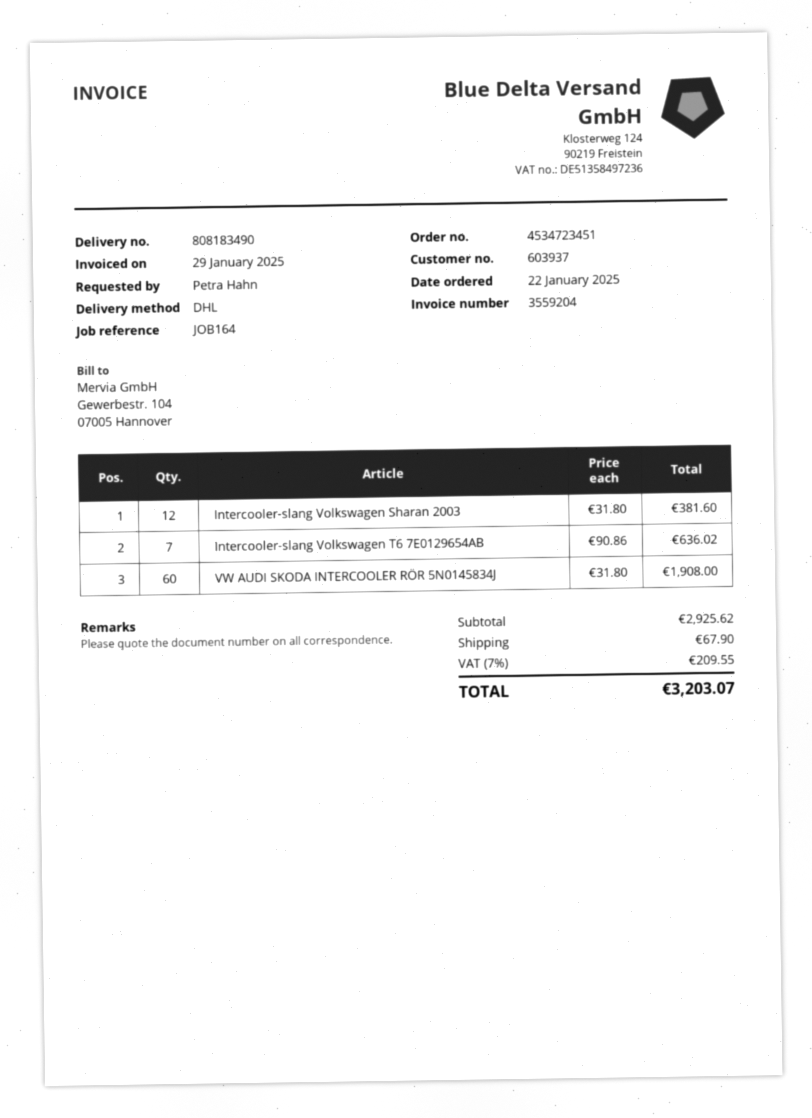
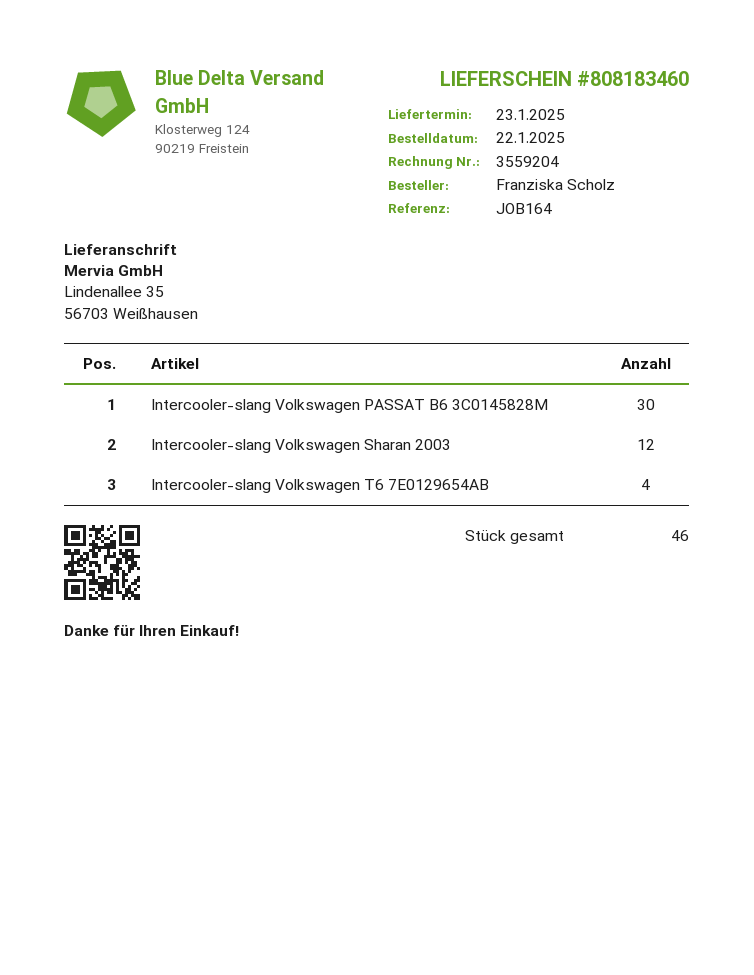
delivery note number: 808183490 -> 808183460
ordered by: Petra Hahn -> Franziska Scholz
Intercooler-slang Volkswagen T6 7E0129654AB: 7 -> 4
VW AUDI SKODA INTERCOOLER RÖR 5N0145834J: 60 -> none
Intercooler-slang Volkswagen PASSAT B6 3C0145828M: none -> 30

